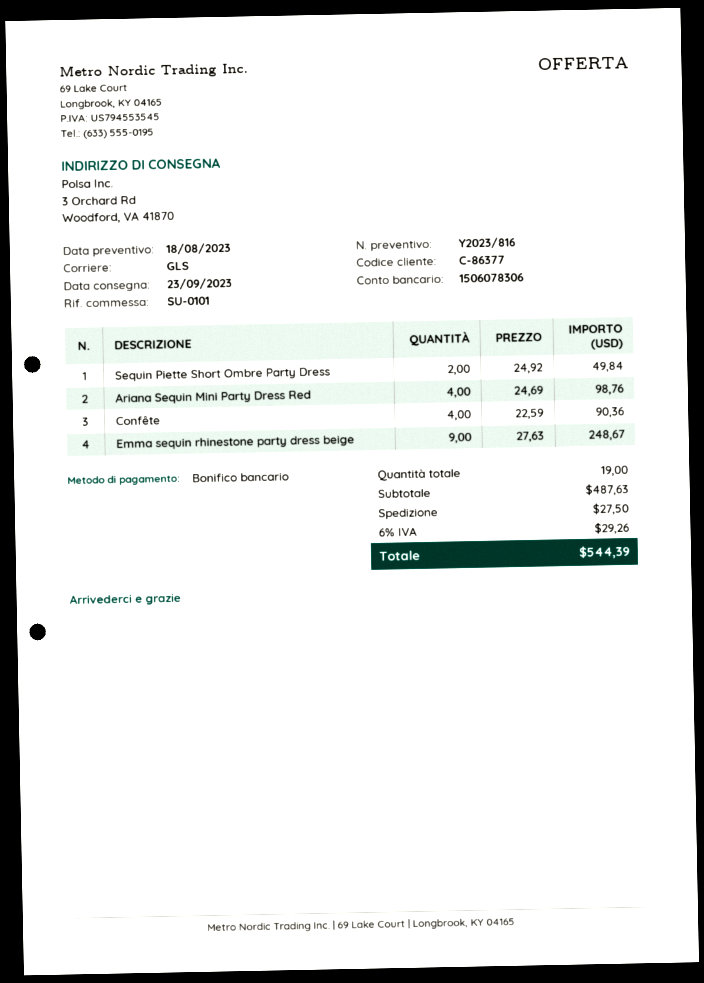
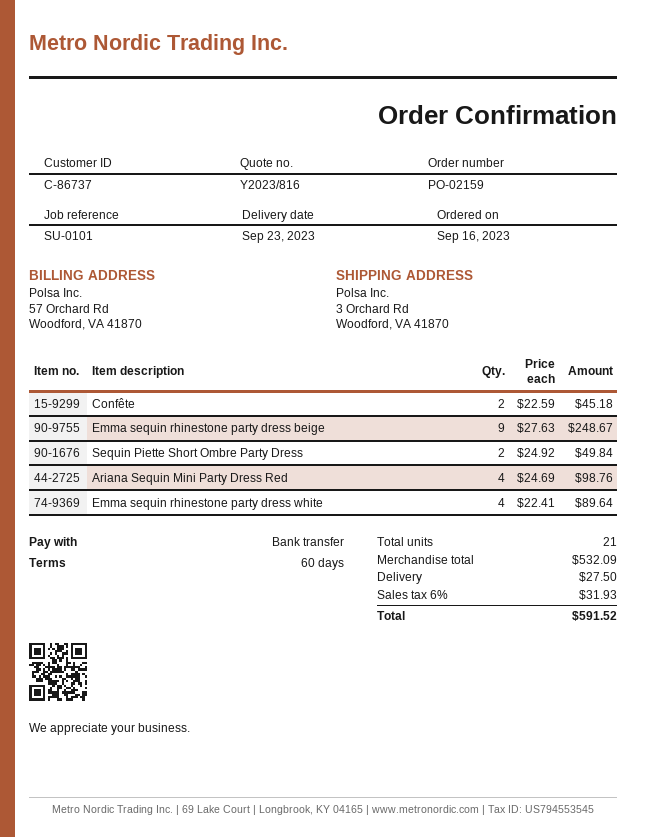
customer number: C-86377 -> C-86737
Confête: 4 x 22.59 = 90.36 -> 2 x 22.59 = 45.18
Emma sequin rhinestone party dress white: none -> 4 x 22.41 = 89.64
total quantity: 19 -> 21
subtotal: 487.63 -> 532.09
tax: 6% = 29.26 -> 6% = 31.93
total: 544.39 -> 591.52

